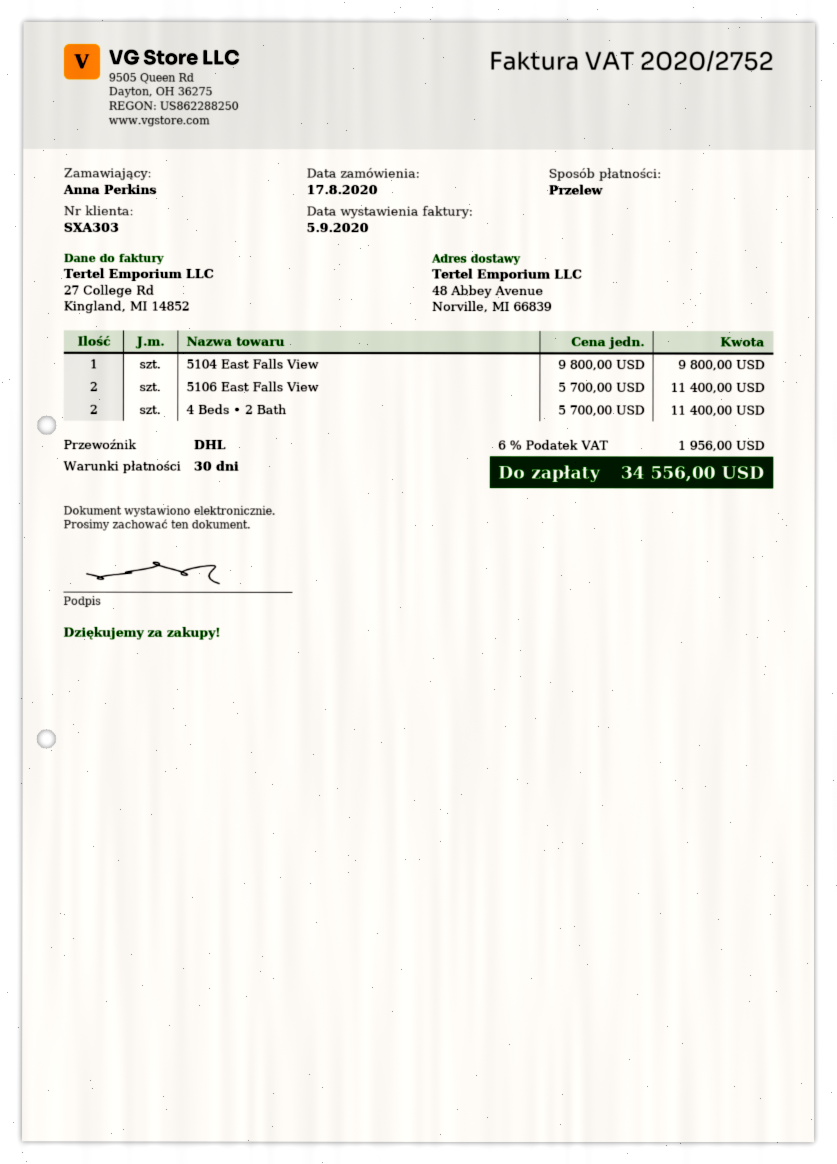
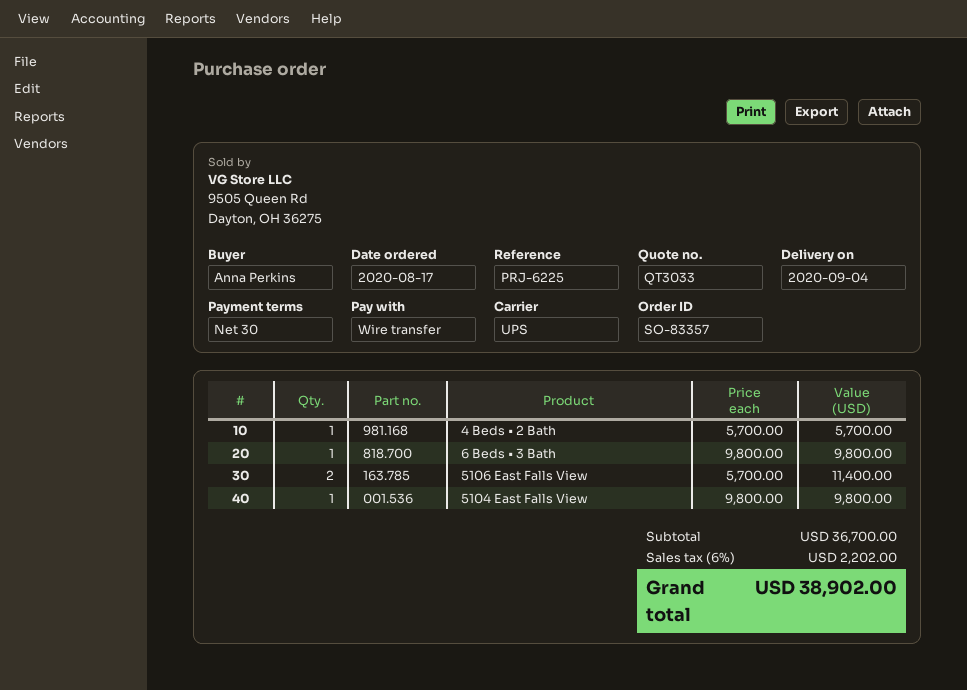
shipping method: DHL -> UPS
4 Beds • 2 Bath: 2 x 5700.00 = 11400.00 -> 1 x 5700.00 = 5700.00
6 Beds • 3 Bath: none -> 1 x 9800.00 = 9800.00
tax: 6% = 1956.00 -> 6% = 2202.00
total: 34556.00 -> 38902.00

